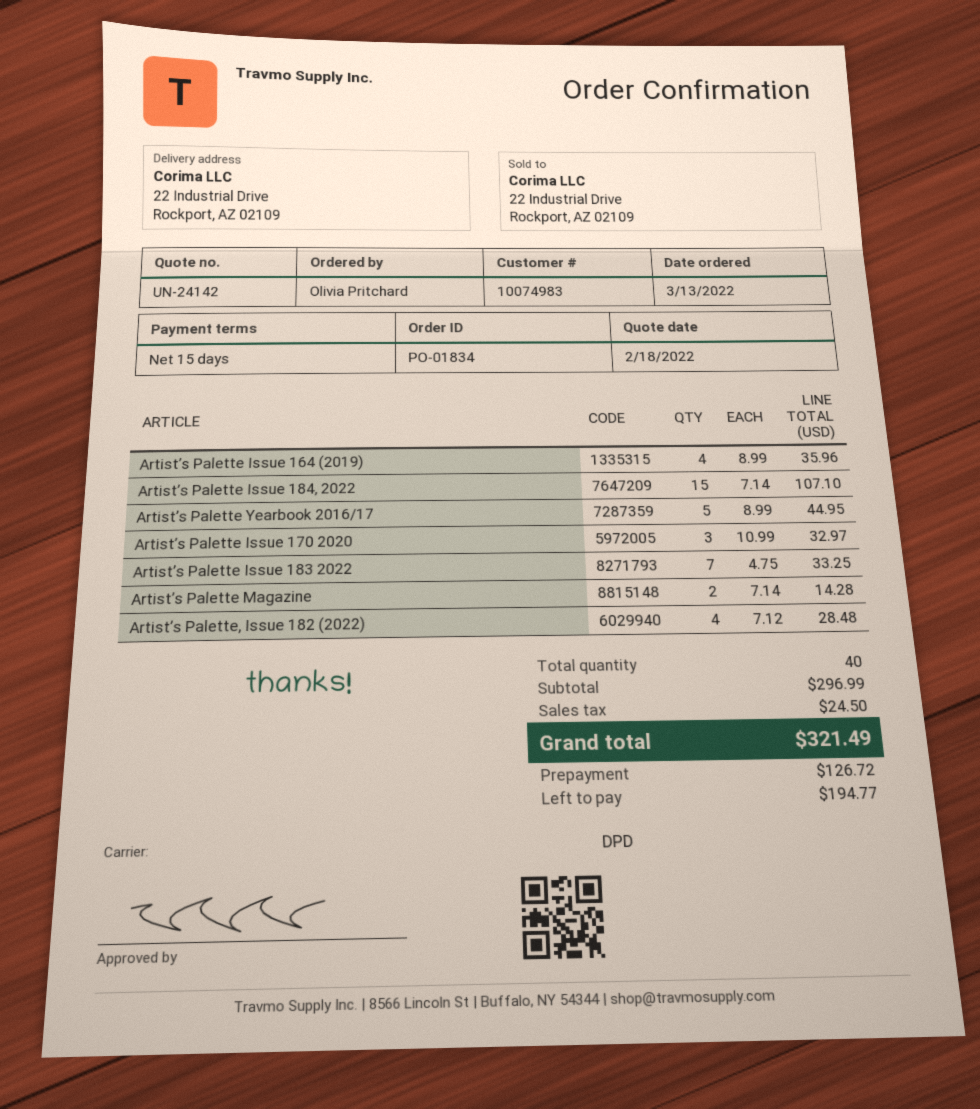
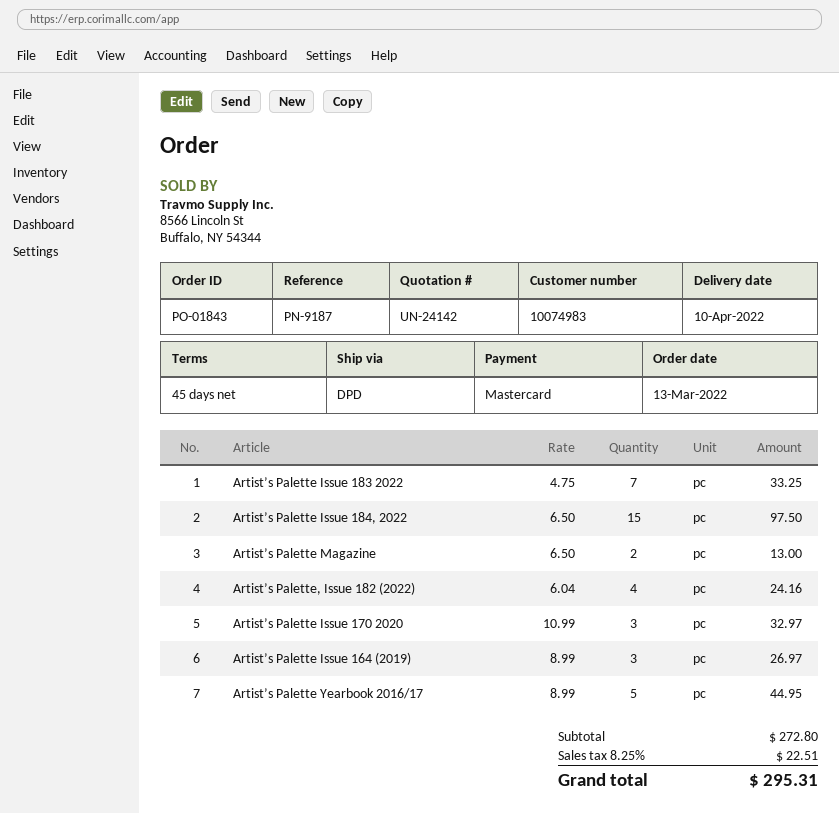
order number: PO-01834 -> PO-01843
payment terms: 15 days -> 45 days
Artist’s Palette Issue 164 (2019): 4 x 8.99 = 35.96 -> 3 x 8.99 = 26.97
Artist’s Palette Issue 184, 2022: 15 x 7.14 = 107.10 -> 15 x 6.50 = 97.50
Artist’s Palette Magazine: 2 x 7.14 = 14.28 -> 2 x 6.50 = 13.00
Artist’s Palette, Issue 182 (2022): 4 x 7.12 = 28.48 -> 4 x 6.04 = 24.16
subtotal: 296.99 -> 272.80
tax: 24.50 -> 22.51
total: 321.49 -> 295.31

